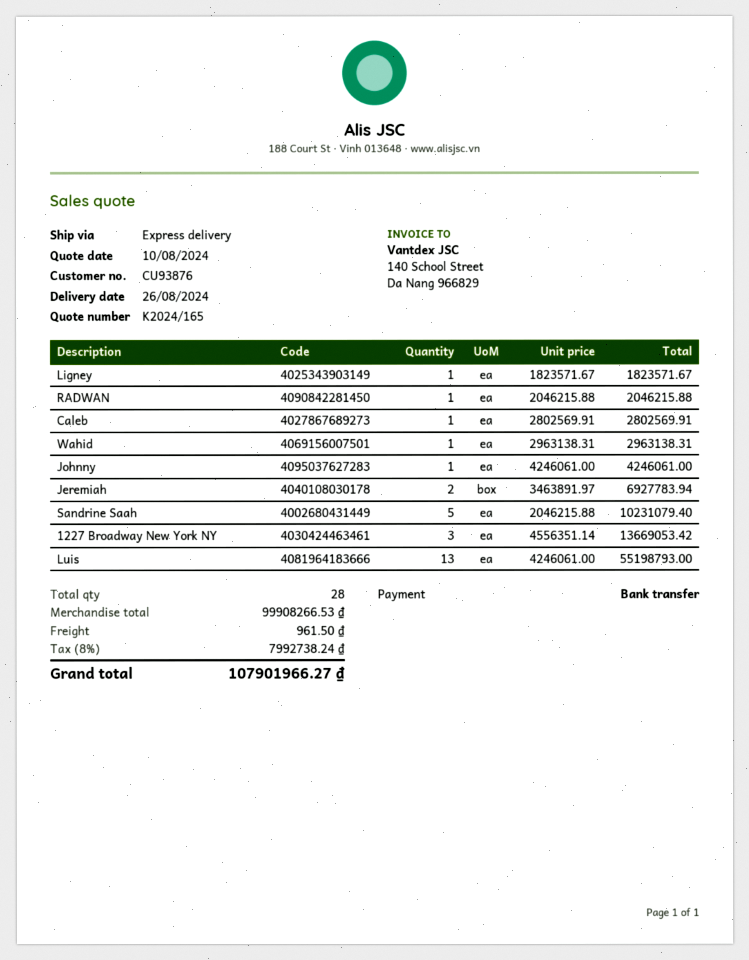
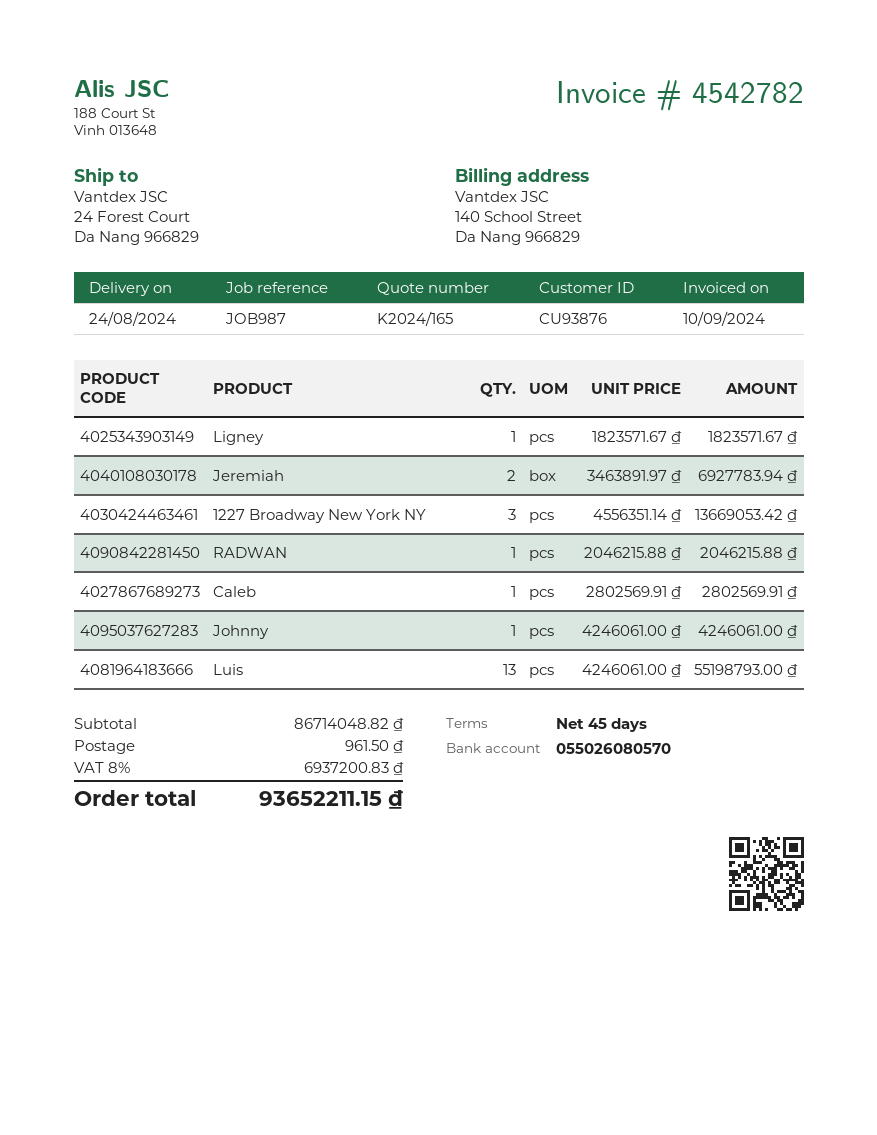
delivery date: 2024-08-26 -> 2024-08-24
Wahid: 1 x 2963138.31 = 2963138.31 -> none
Sandrine Saah: 5 x 2046215.88 = 10231079.40 -> none
subtotal: 99908266.53 -> 86714048.82
tax: 8% = 7992738.24 -> 8% = 6937200.83
total: 107901966.27 -> 93652211.15

